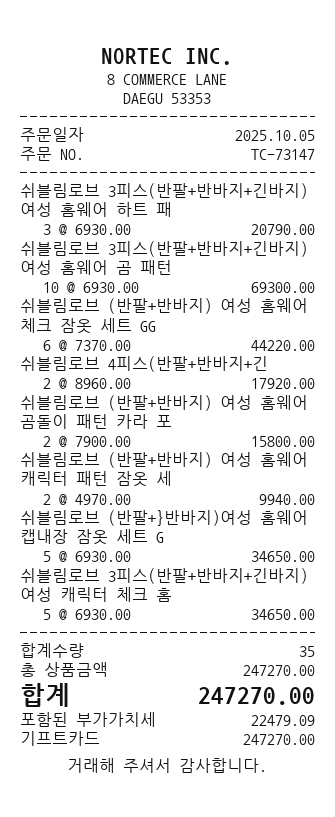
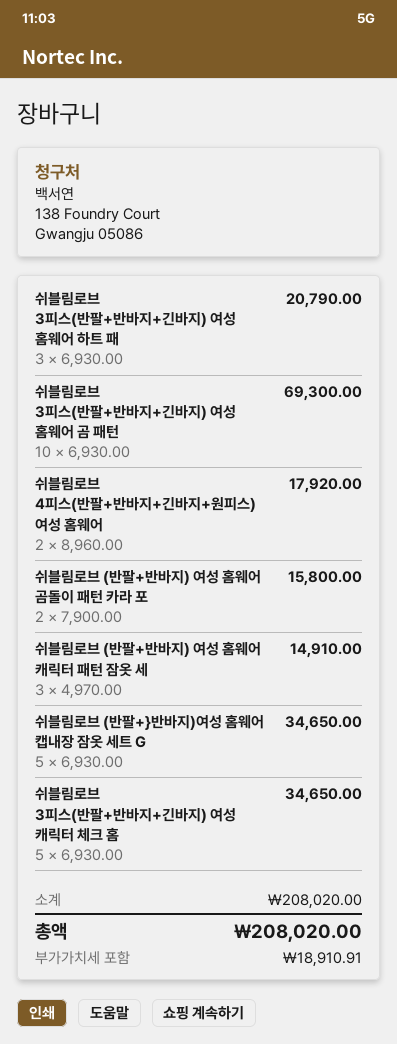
쉬블림로브 (반팔+반바지) 여성 홈웨어 체크 잠옷 세트 GG: 6 x 7370.00 = 44220.00 -> none
쉬블림로브 (반팔+반바지) 여성 홈웨어 캐릭터 패턴 잠옷 세: 2 x 4970.00 = 9940.00 -> 3 x 4970.00 = 14910.00
subtotal: 247270.00 -> 208020.00
tax: 22479.09 -> 18910.91
total: 247270.00 -> 208020.00

